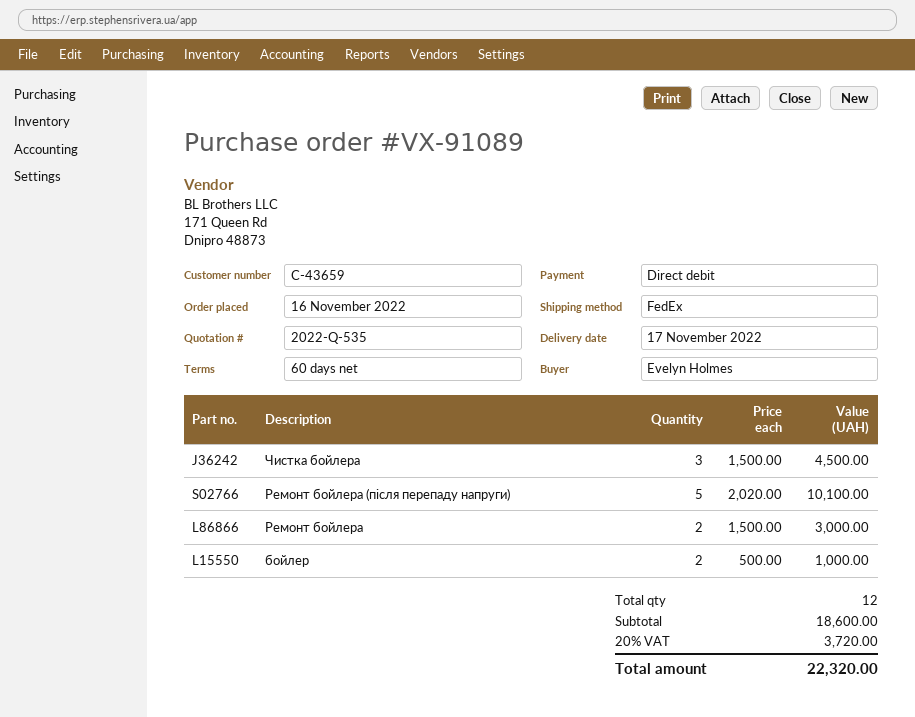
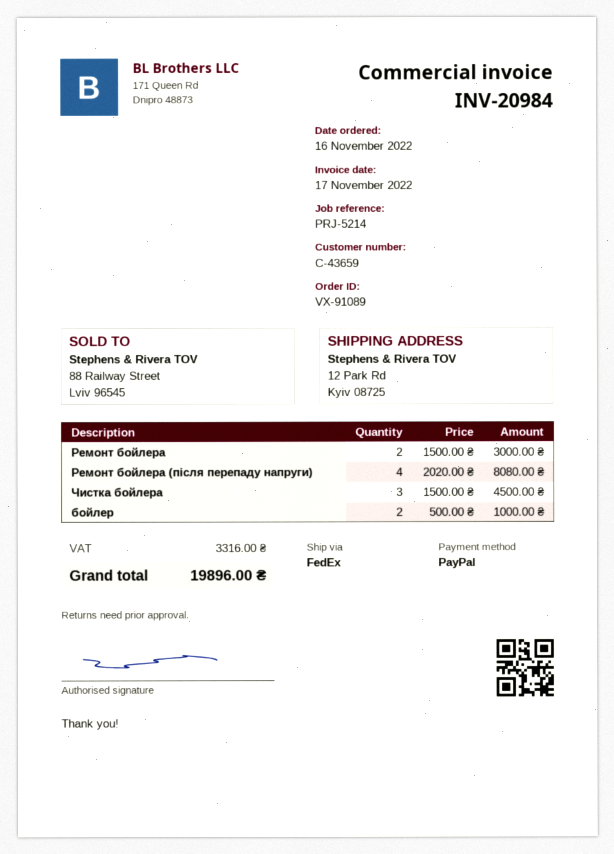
payment method: direct debit -> PayPal
Ремонт бойлера (після перепаду напруги): 5 x 2020.00 = 10100.00 -> 4 x 2020.00 = 8080.00
tax: 3720.00 -> 3316.00
total: 22320.00 -> 19896.00

